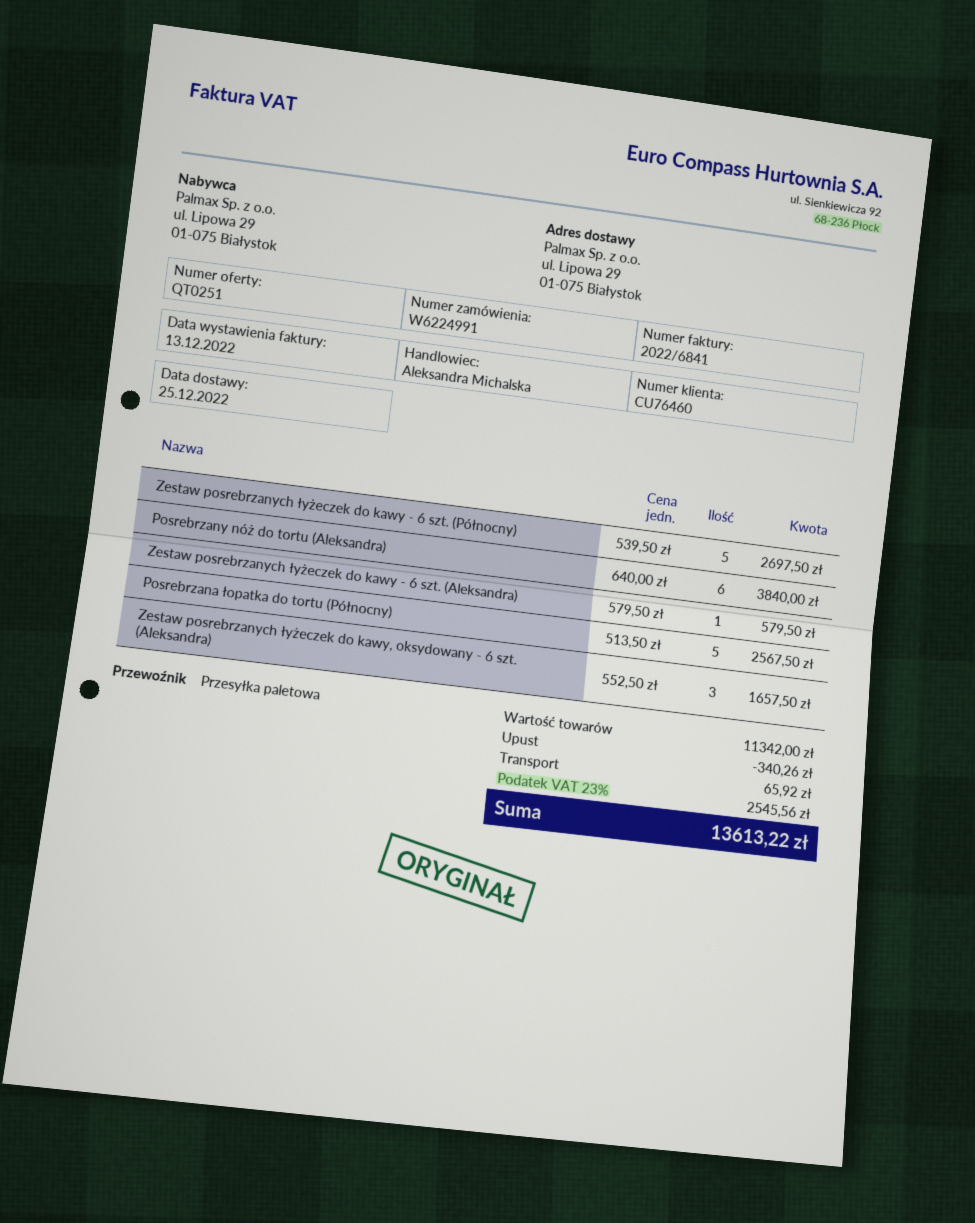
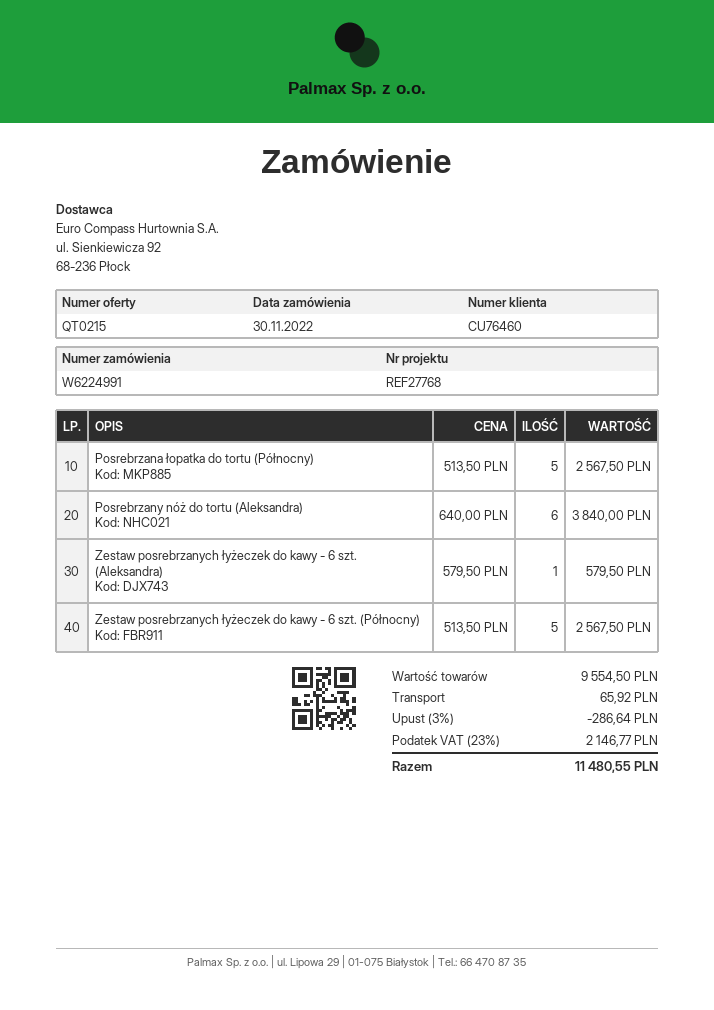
quote number: QT0251 -> QT0215
Zestaw posrebrzanych łyżeczek do kawy - 6 szt. (Północny): 5 x 539.50 = 2697.50 -> 5 x 513.50 = 2567.50
Zestaw posrebrzanych łyżeczek do kawy, oksydowany - 6 szt. (Aleksandra): 3 x 552.50 = 1657.50 -> none
subtotal: 11342.00 -> 9554.50
discount: 340.26 -> 286.64
tax: 23% = 2545.56 -> 23% = 2146.77
total: 13613.22 -> 11480.55

